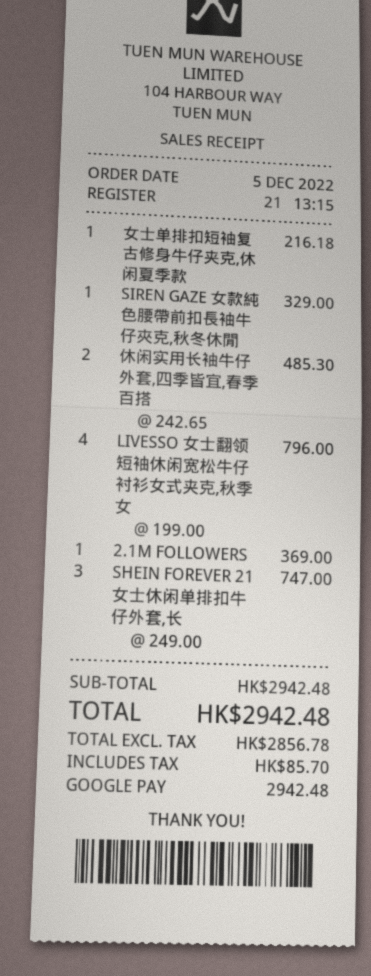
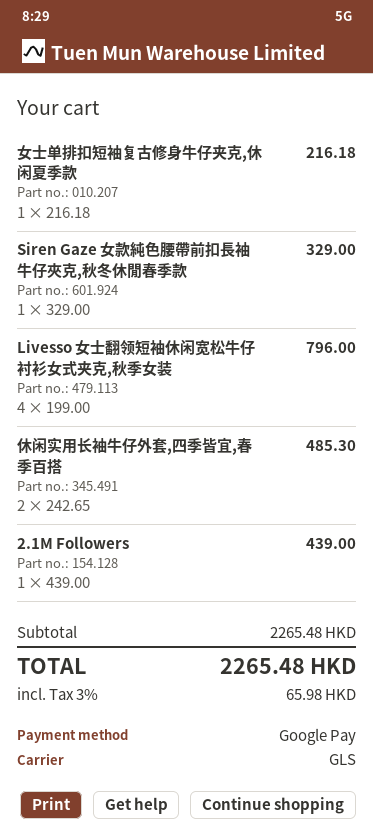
2.1M FOLLOWERS: 1 x 369.00 = 369.00 -> 1 x 439.00 = 439.00
SHEIN FOREVER 21 女士休闲单排扣牛仔外套,长: 3 x 249.00 = 747.00 -> none
subtotal: 2942.48 -> 2265.48
tax: 85.70 -> 65.98
total: 2942.48 -> 2265.48

